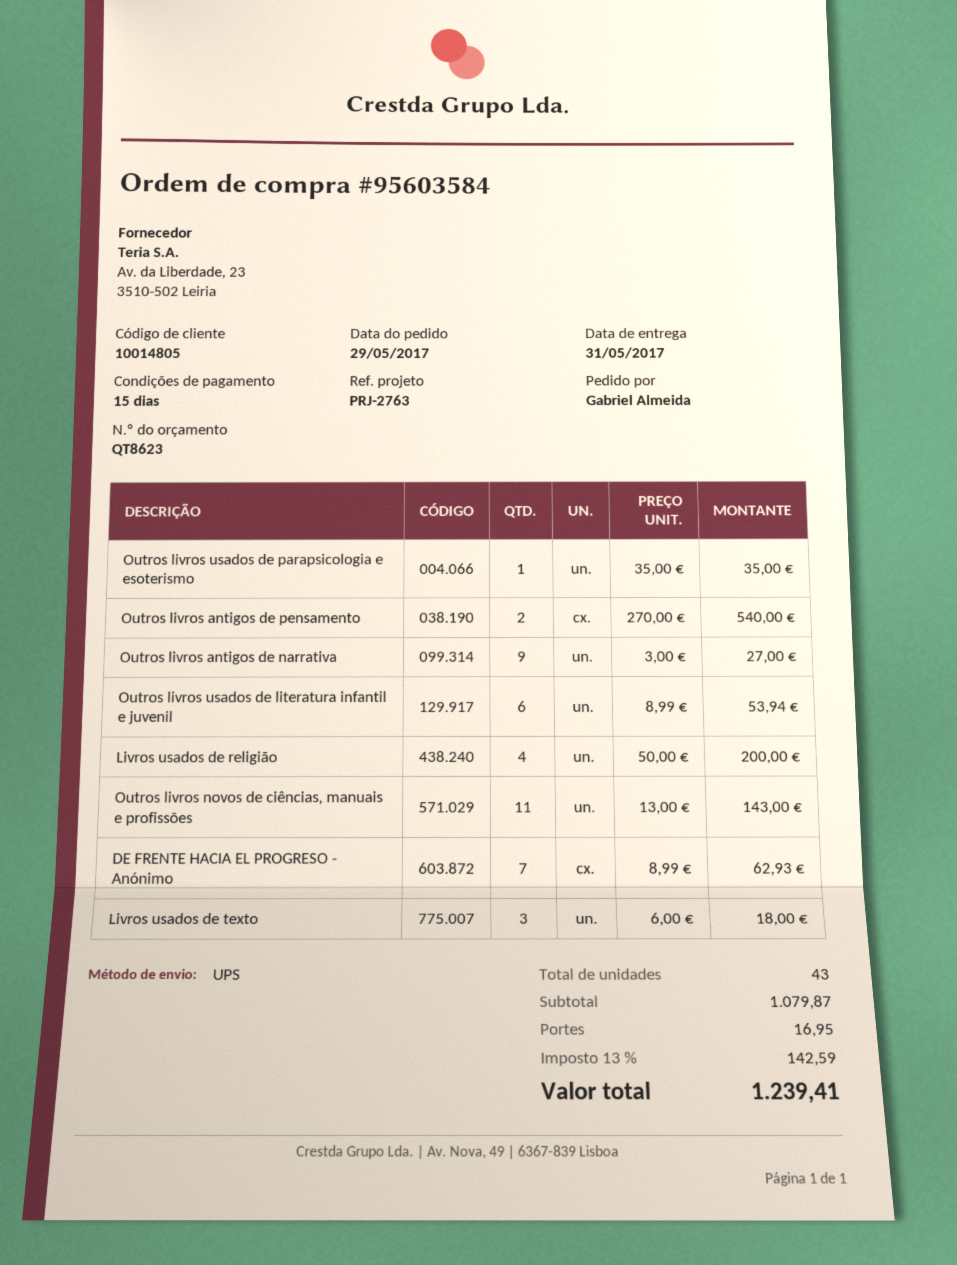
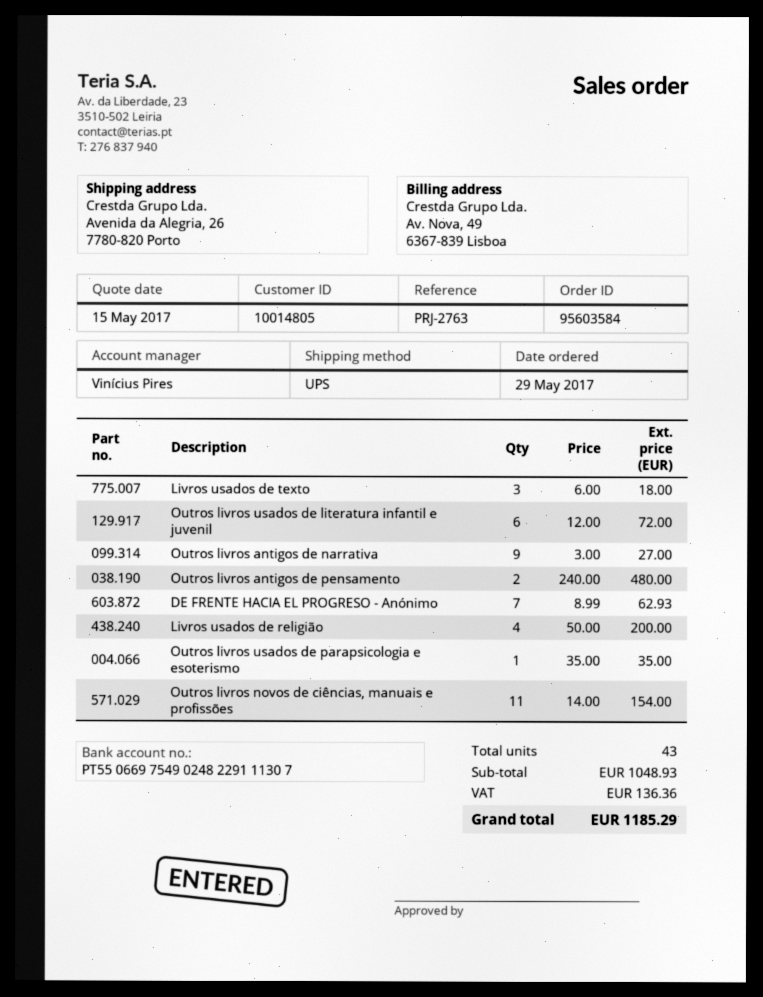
Outros livros antigos de pensamento: 2 x 270.00 = 540.00 -> 2 x 240.00 = 480.00
Outros livros usados de literatura infantil e juvenil: 6 x 8.99 = 53.94 -> 6 x 12.00 = 72.00
Outros livros novos de ciências, manuais e profissões: 11 x 13.00 = 143.00 -> 11 x 14.00 = 154.00
subtotal: 1079.87 -> 1048.93
shipping: 16.95 -> none
tax: 142.59 -> 136.36
total: 1239.41 -> 1185.29

